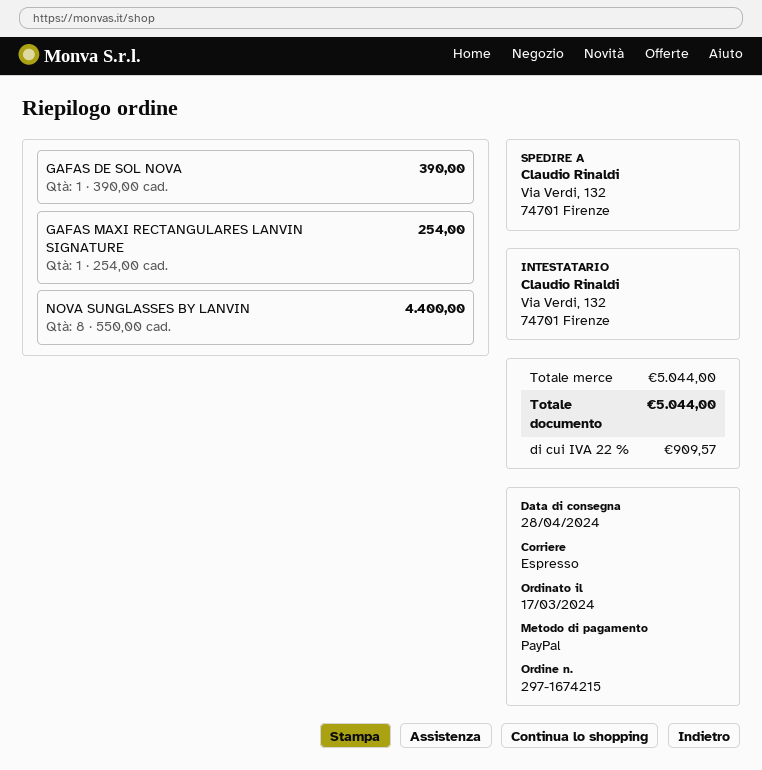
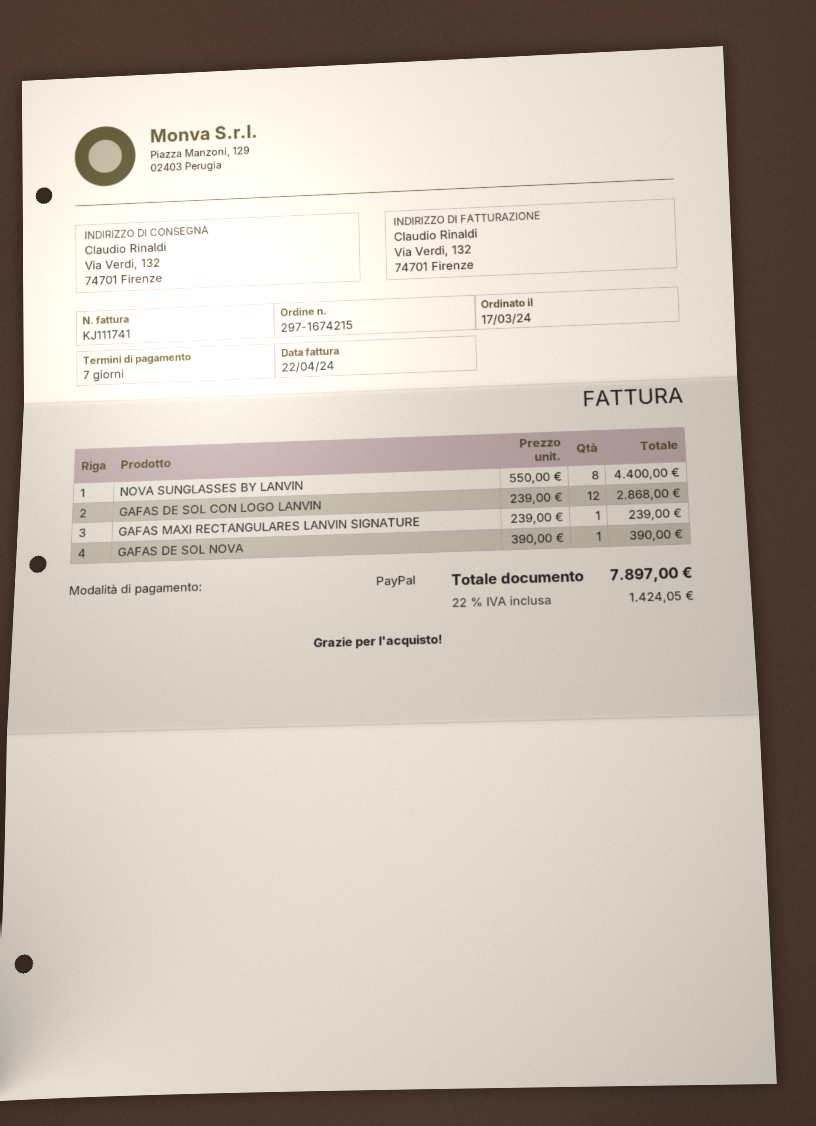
GAFAS MAXI RECTANGULARES LANVIN SIGNATURE: 1 x 254.00 = 254.00 -> 1 x 239.00 = 239.00
GAFAS DE SOL CON LOGO LANVIN: none -> 12 x 239.00 = 2868.00
tax: 22% = 909.57 -> 22% = 1424.05
total: 5044.00 -> 7897.00

